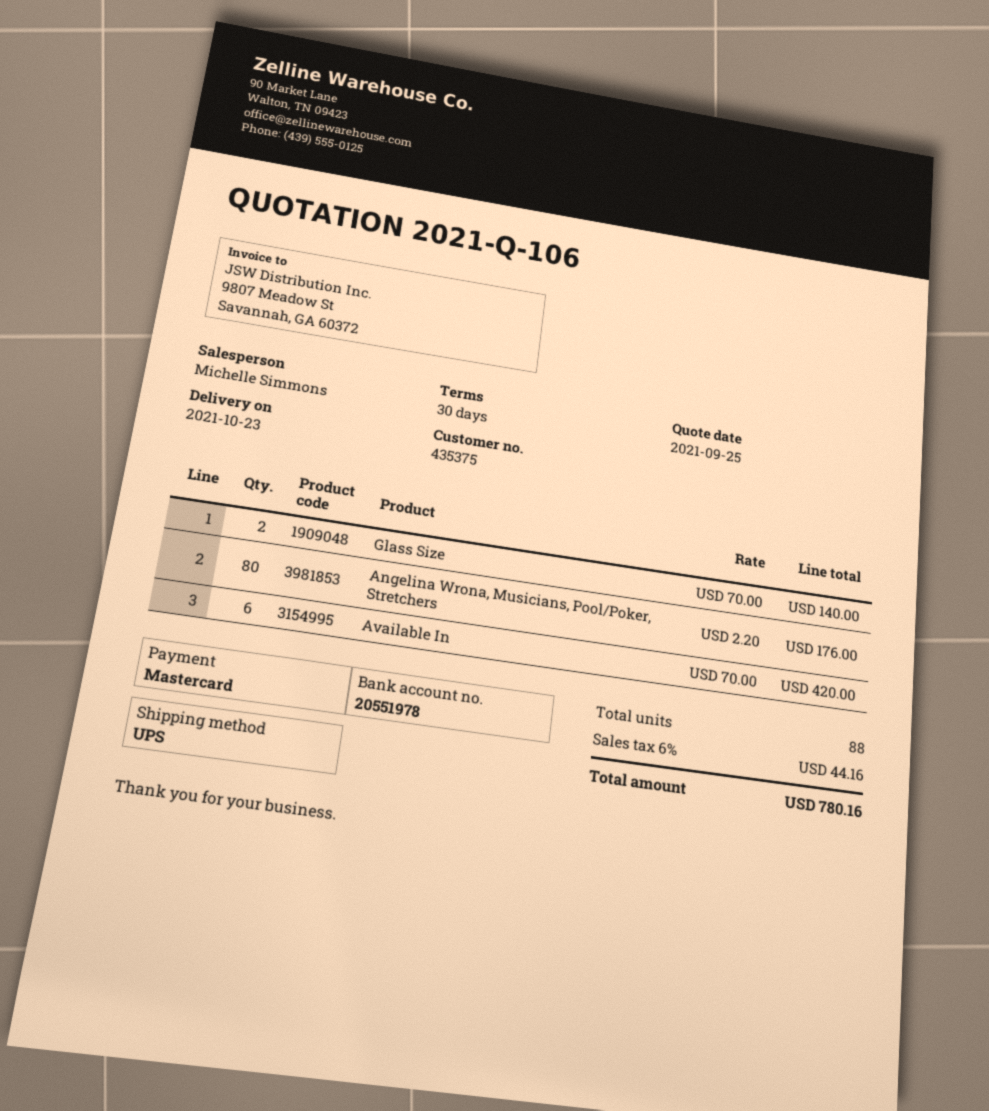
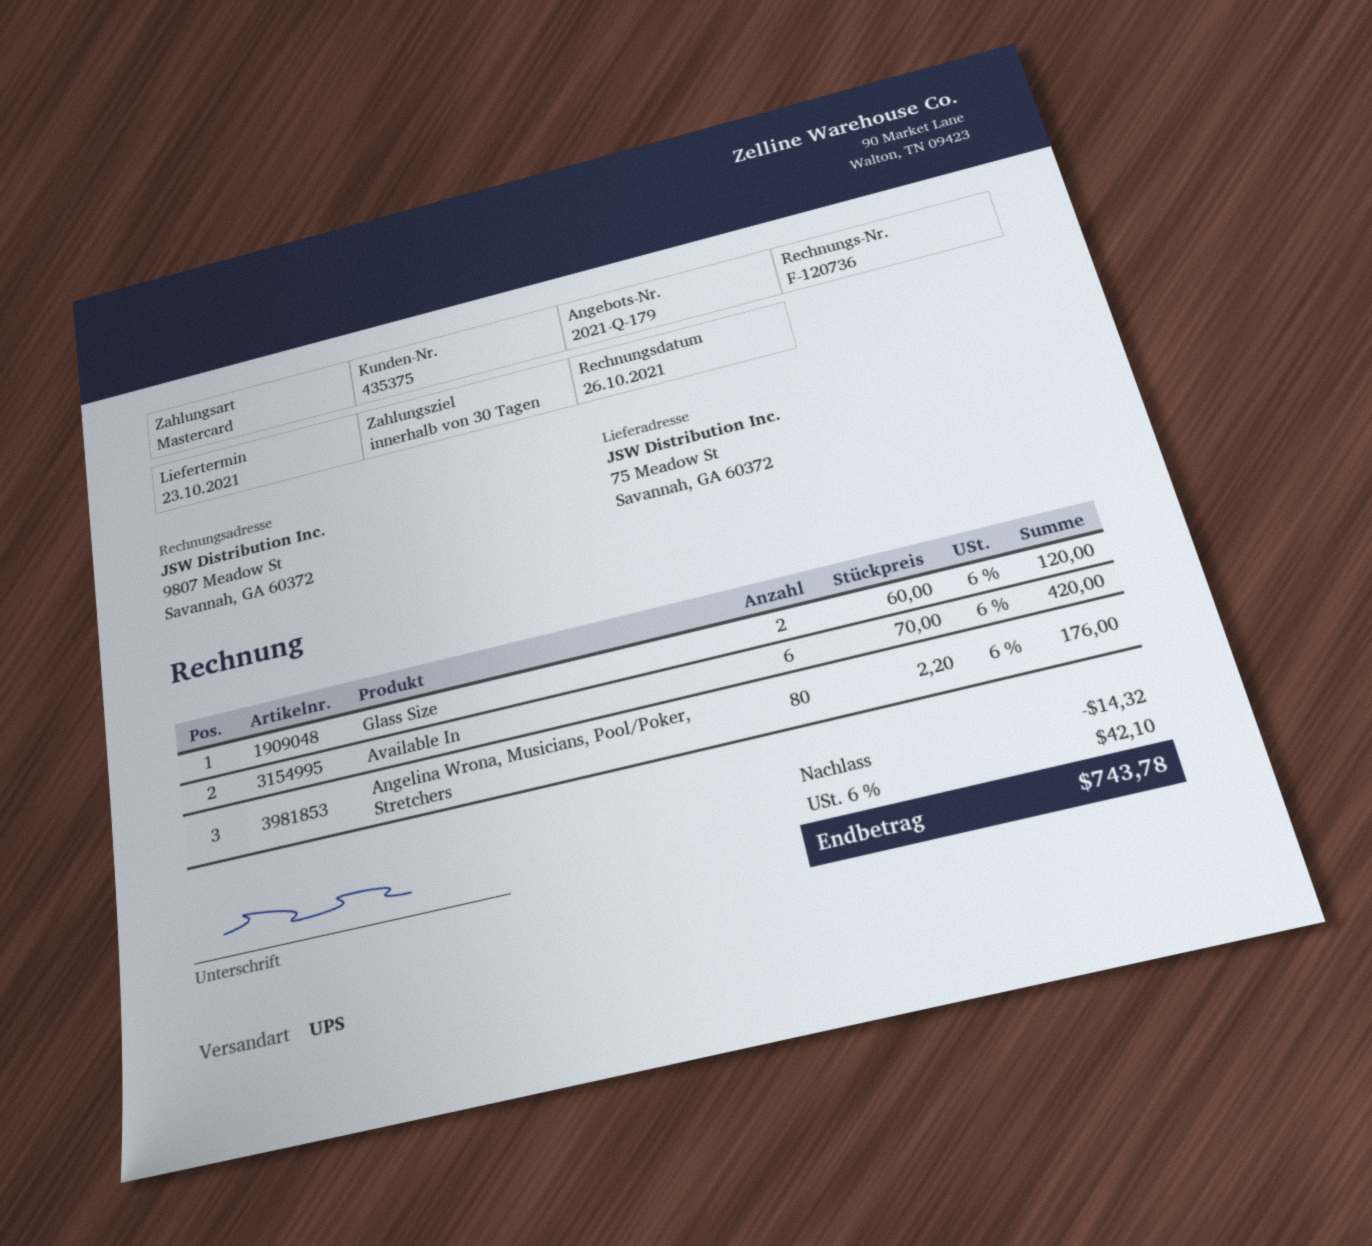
quote number: 2021-Q-106 -> 2021-Q-179
Glass Size: 2 x 70.00 = 140.00 -> 2 x 60.00 = 120.00
discount: none -> 14.32
tax: 6% = 44.16 -> 6% = 42.10
total: 780.16 -> 743.78

